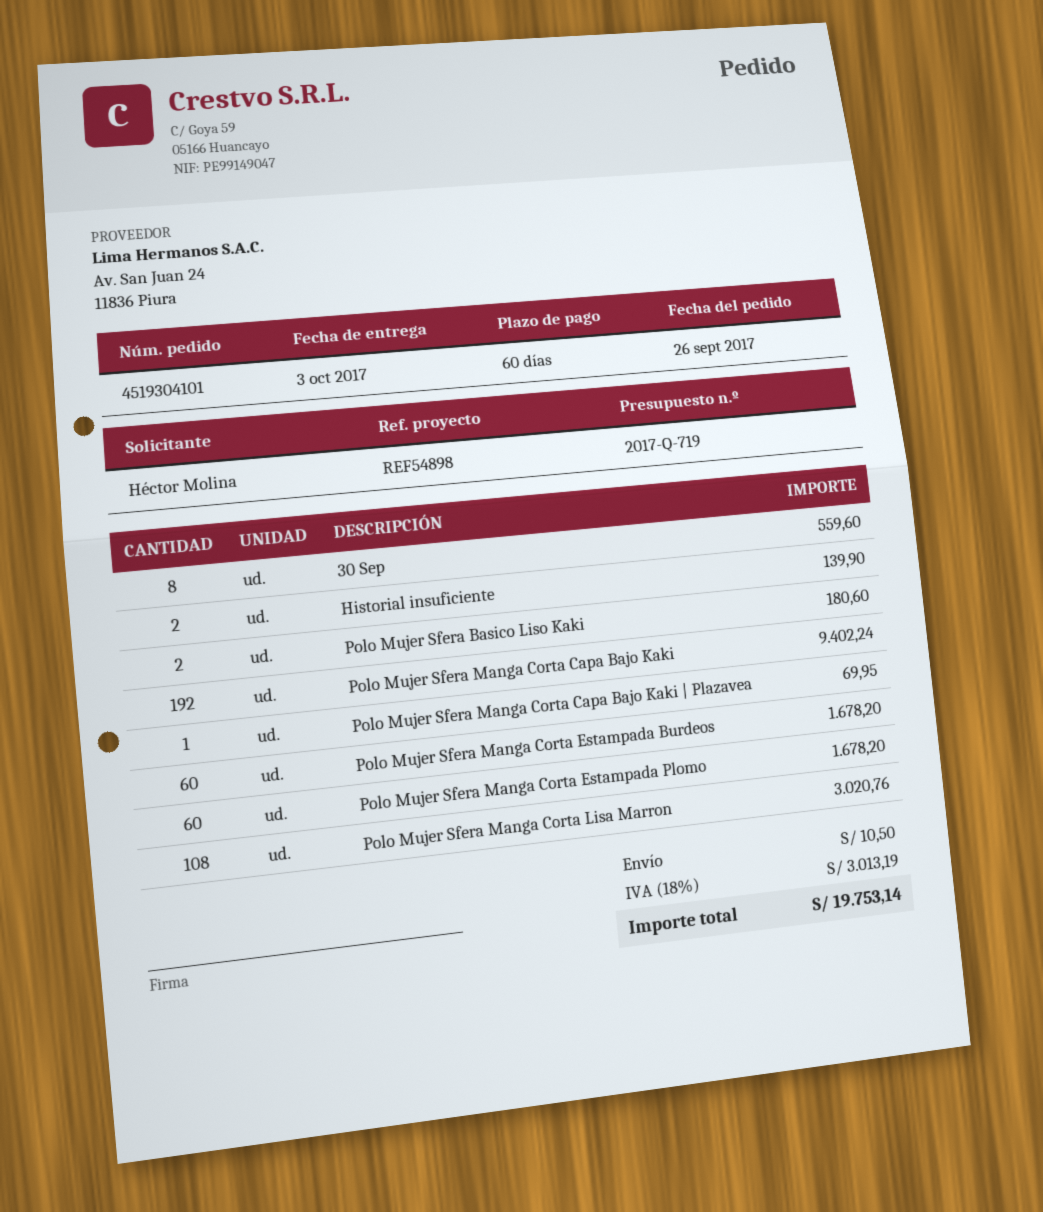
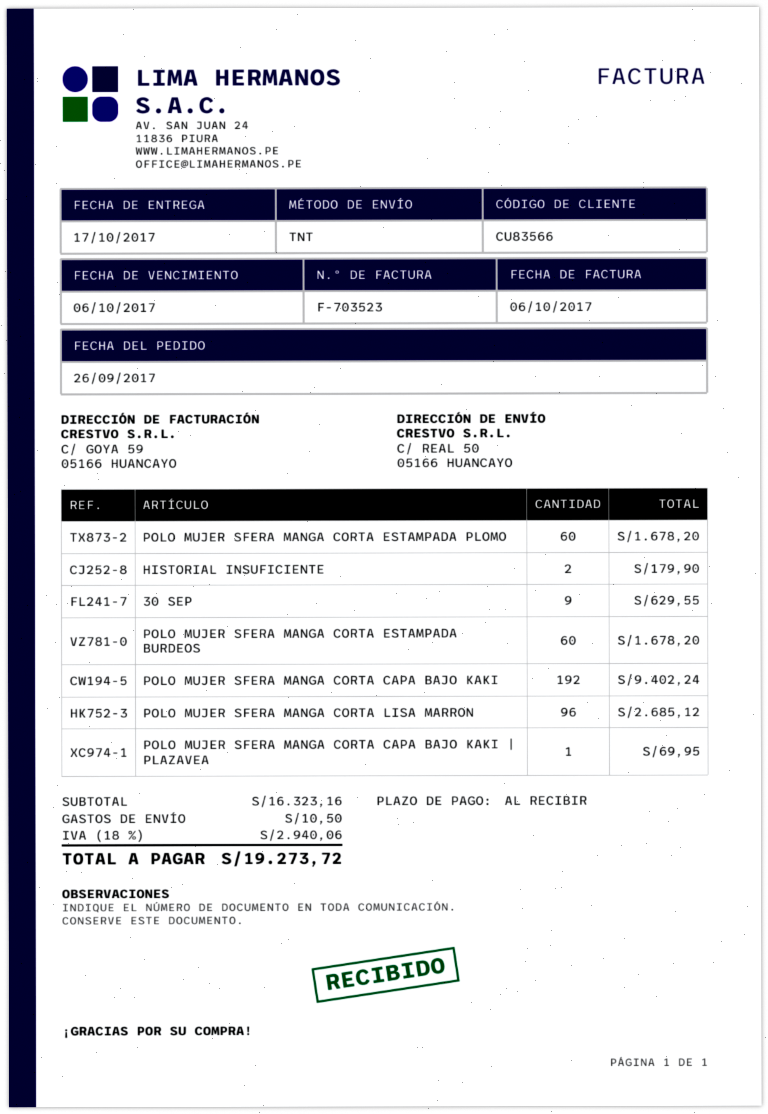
delivery date: 2017-10-03 -> 2017-10-17
payment terms: 60 days -> on receipt
30 Sep: 8 for 559.60 -> 9 for 629.55
Historial insuficiente: 2 for 139.90 -> 2 for 179.90
Polo Mujer Sfera Basico Liso Kaki: 2 for 180.60 -> none
Polo Mujer Sfera Manga Corta Lisa Marron: 108 for 3020.76 -> 96 for 2685.12
tax: 18% = 3013.19 -> 18% = 2940.06
total: 19753.14 -> 19273.72

